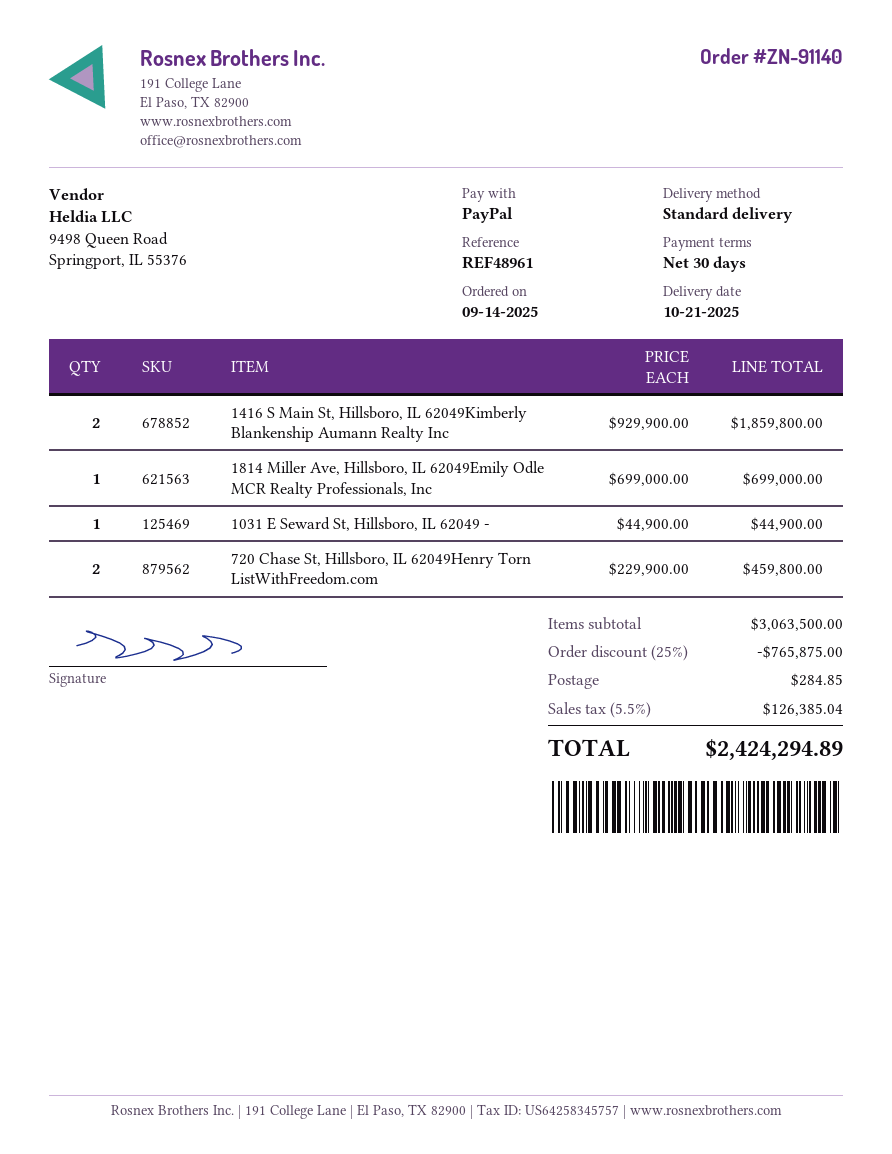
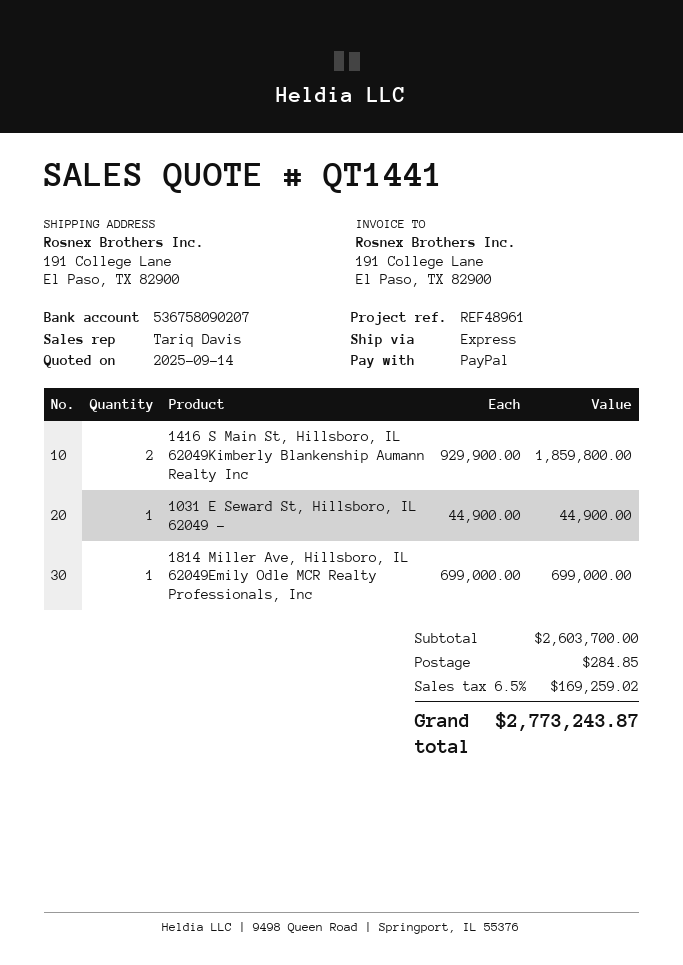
shipping method: standard -> express
720 Chase St, Hillsboro, IL 62049Henry Torn ListWithFreedom.com: 2 x 229900.00 = 459800.00 -> none
subtotal: 3063500.00 -> 2603700.00
discount: 25% = 765875.00 -> none
tax: 5.5% = 126385.04 -> 6.5% = 169259.02
total: 2424294.89 -> 2773243.87

